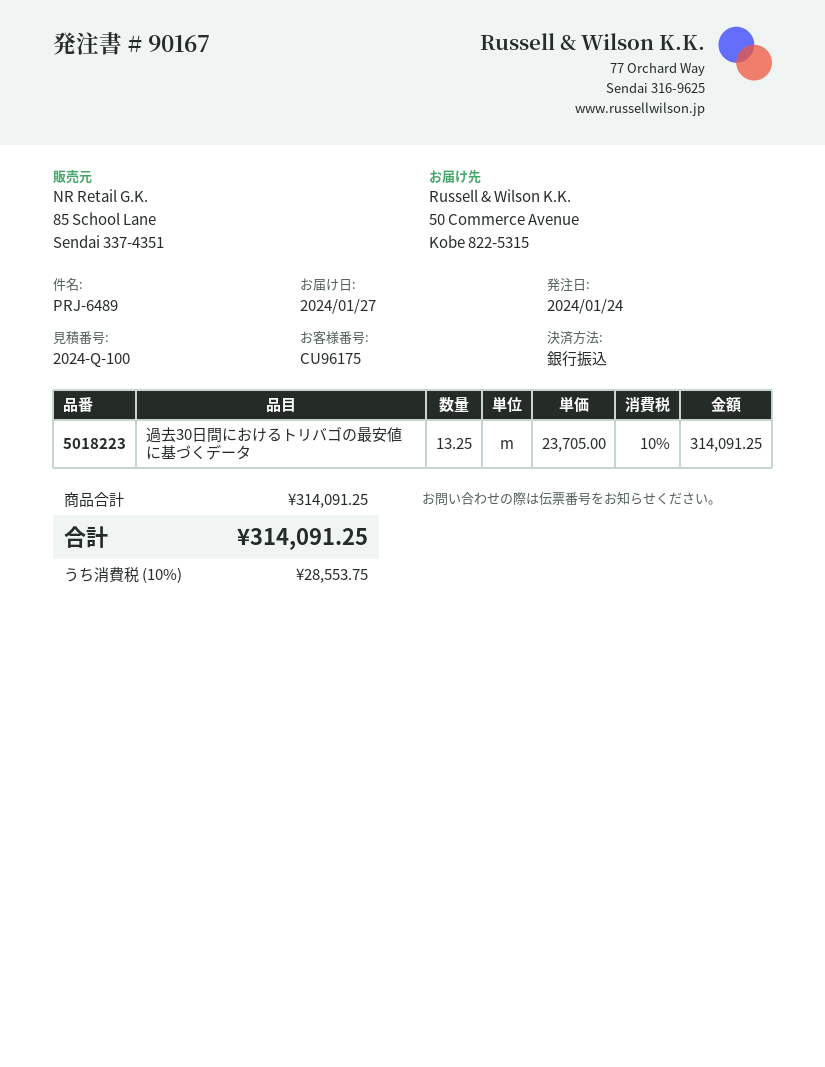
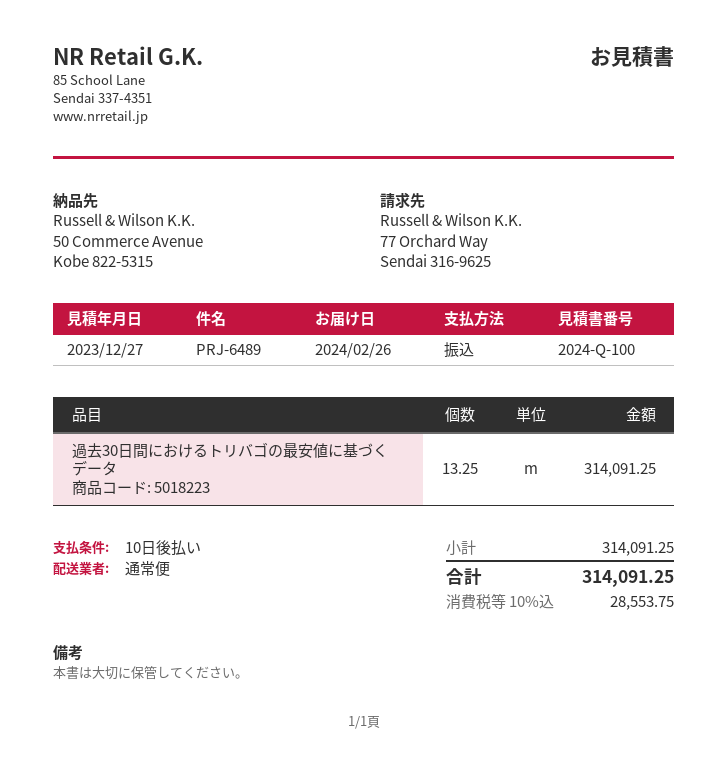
delivery date: 2024-01-27 -> 2024-02-26

